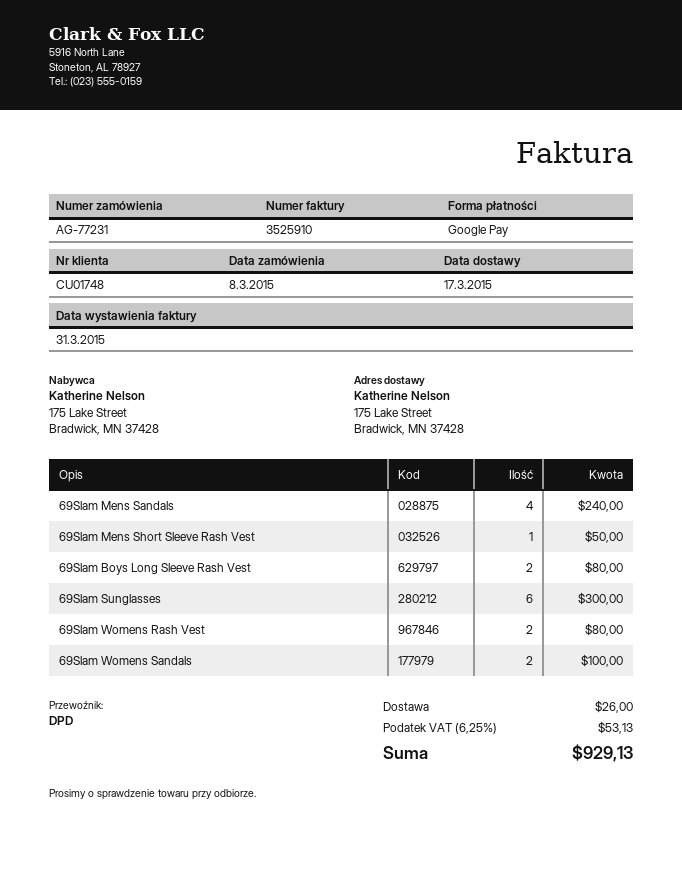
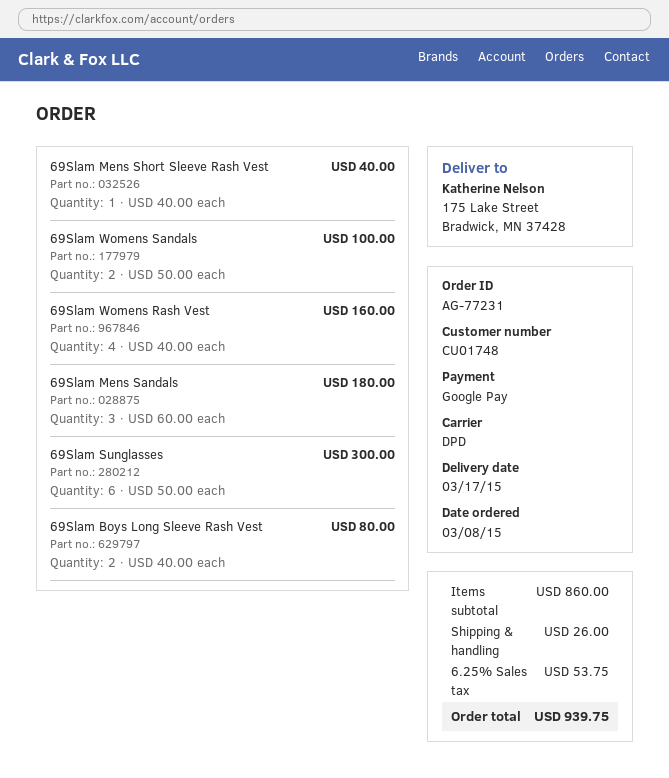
69Slam Mens Sandals: 4 for 240.00 -> 3 for 180.00
69Slam Mens Short Sleeve Rash Vest: 1 for 50.00 -> 1 for 40.00
69Slam Womens Rash Vest: 2 for 80.00 -> 4 for 160.00
tax: 6.25% = 53.13 -> 6.25% = 53.75
total: 929.13 -> 939.75

